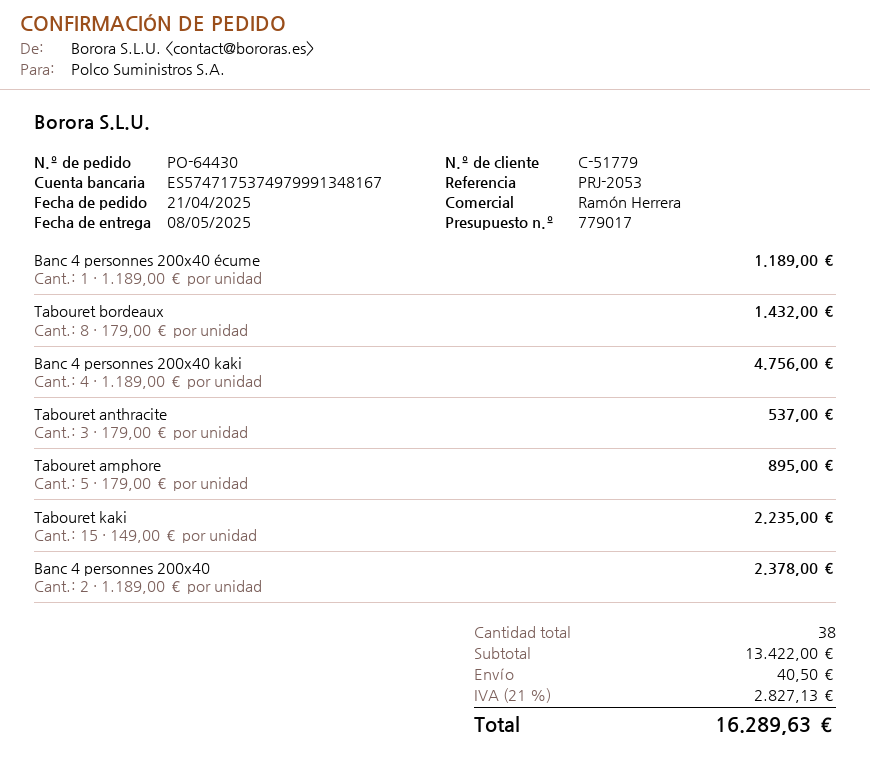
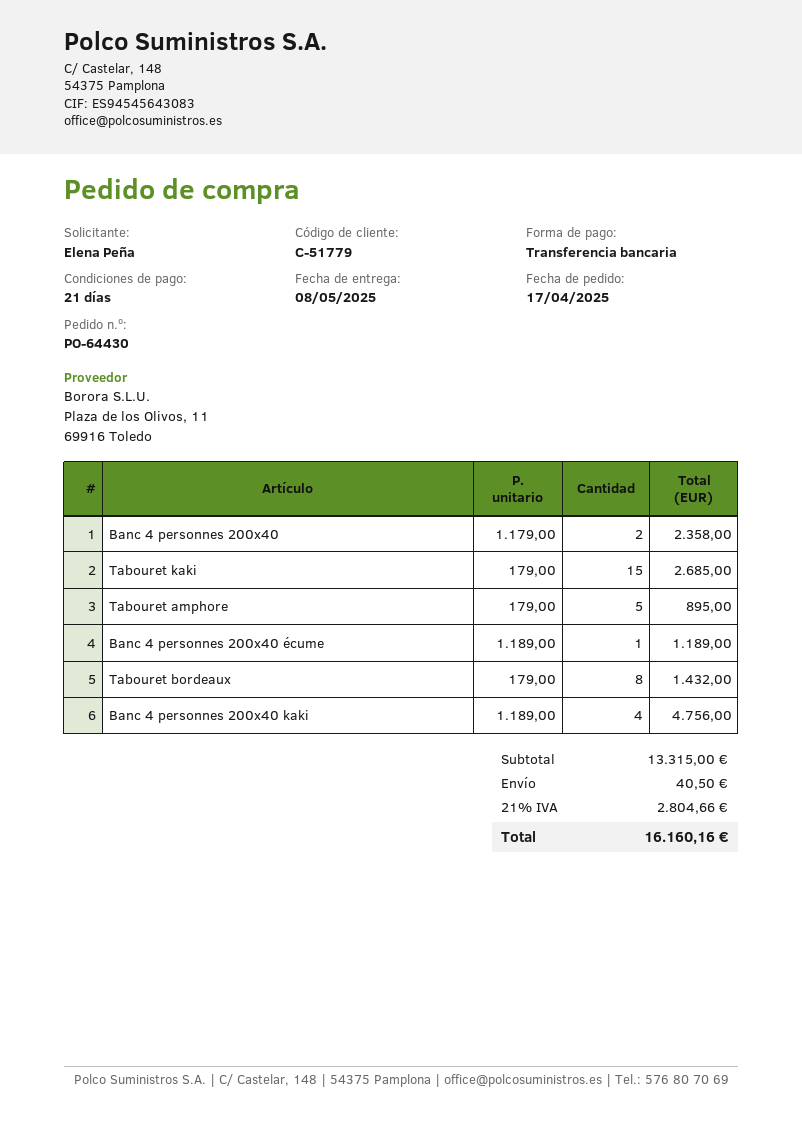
order date: 2025-04-21 -> 2025-04-17
Tabouret anthracite: 3 x 179.00 = 537.00 -> none
Tabouret kaki: 15 x 149.00 = 2235.00 -> 15 x 179.00 = 2685.00
Banc 4 personnes 200x40: 2 x 1189.00 = 2378.00 -> 2 x 1179.00 = 2358.00
subtotal: 13422.00 -> 13315.00
tax: 21% = 2827.13 -> 21% = 2804.66
total: 16289.63 -> 16160.16

